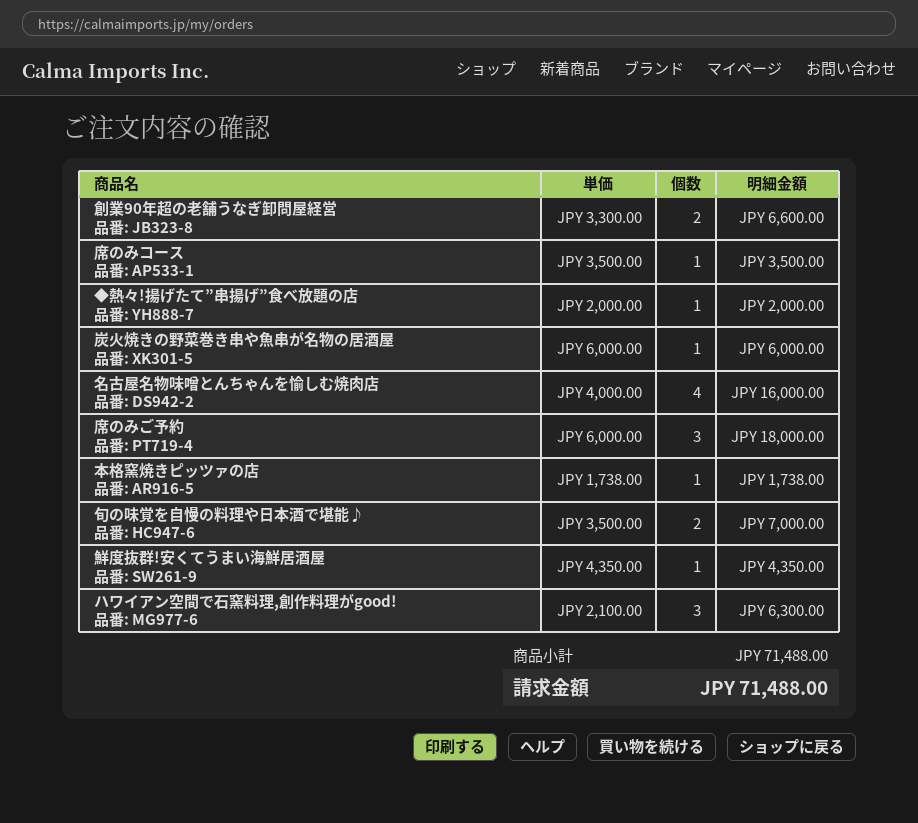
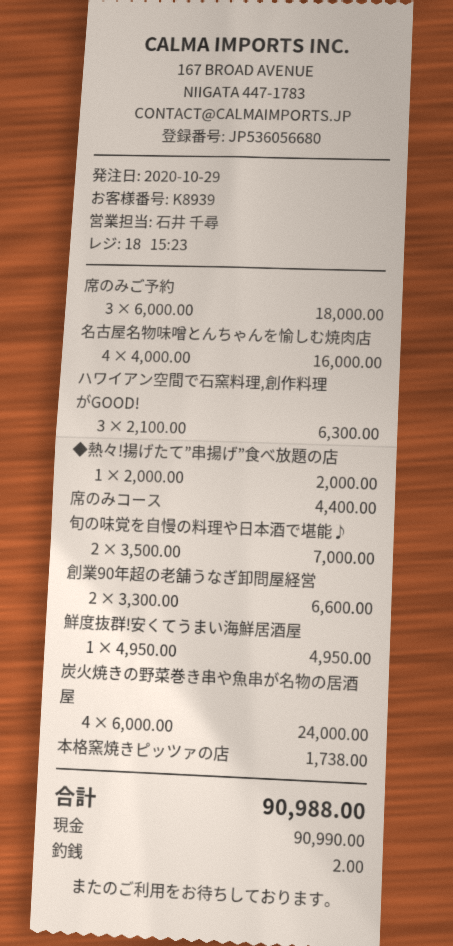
席のみコース: 1 x 3500.00 = 3500.00 -> 1 x 4400.00 = 4400.00
炭火焼きの野菜巻き串や魚串が名物の居酒屋: 1 x 6000.00 = 6000.00 -> 4 x 6000.00 = 24000.00
鮮度抜群!安くてうまい海鮮居酒屋: 1 x 4350.00 = 4350.00 -> 1 x 4950.00 = 4950.00
total: 71488.00 -> 90988.00

